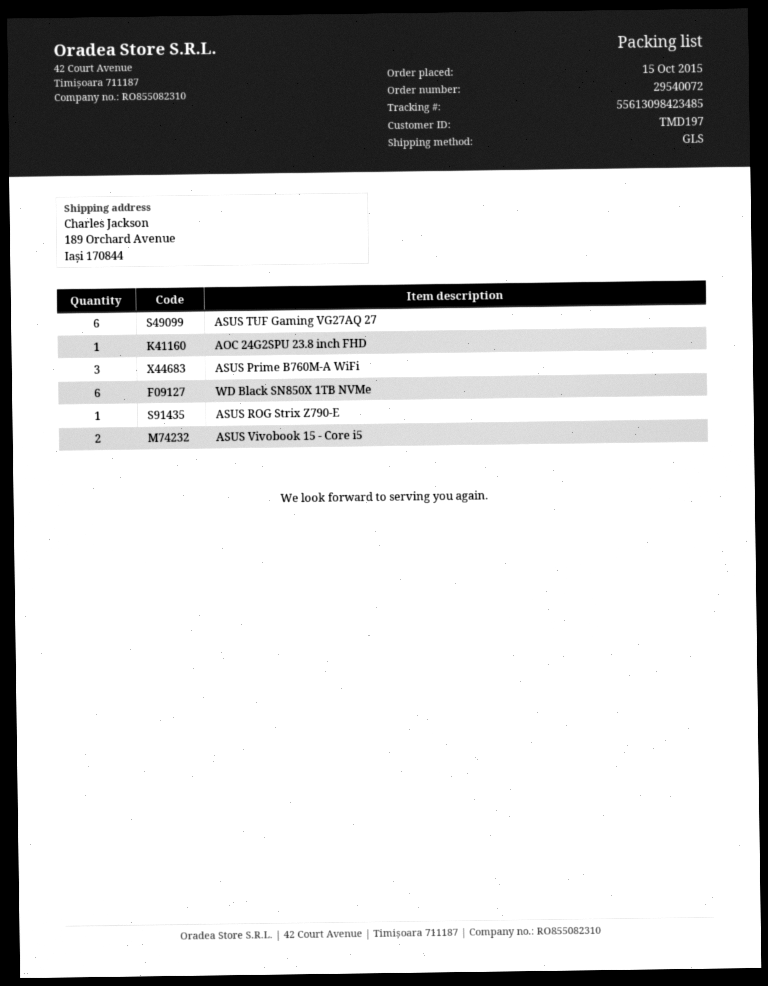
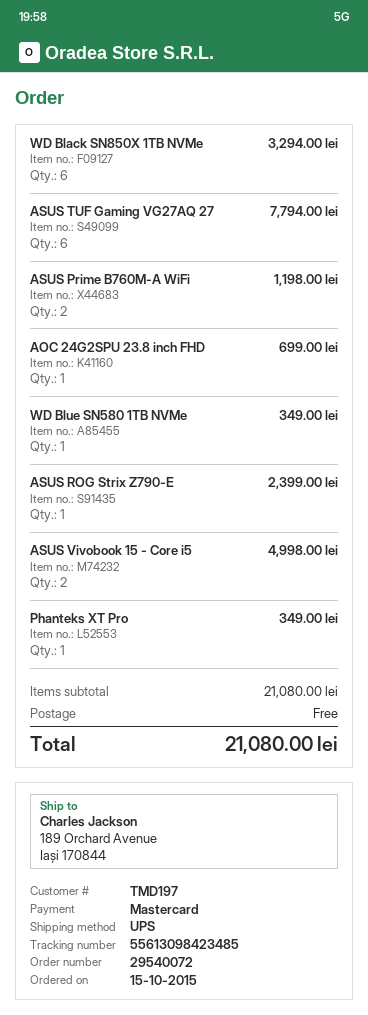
shipping method: GLS -> UPS
ASUS Prime B760M-A WiFi: 3 -> 2
WD Blue SN580 1TB NVMe: none -> 1
Phanteks XT Pro: none -> 1

